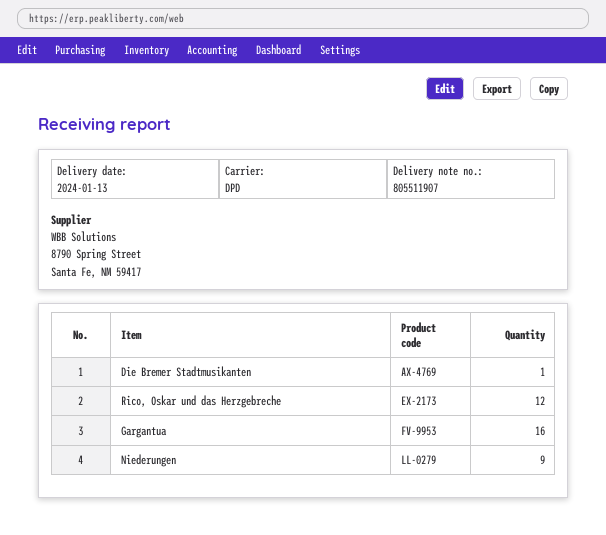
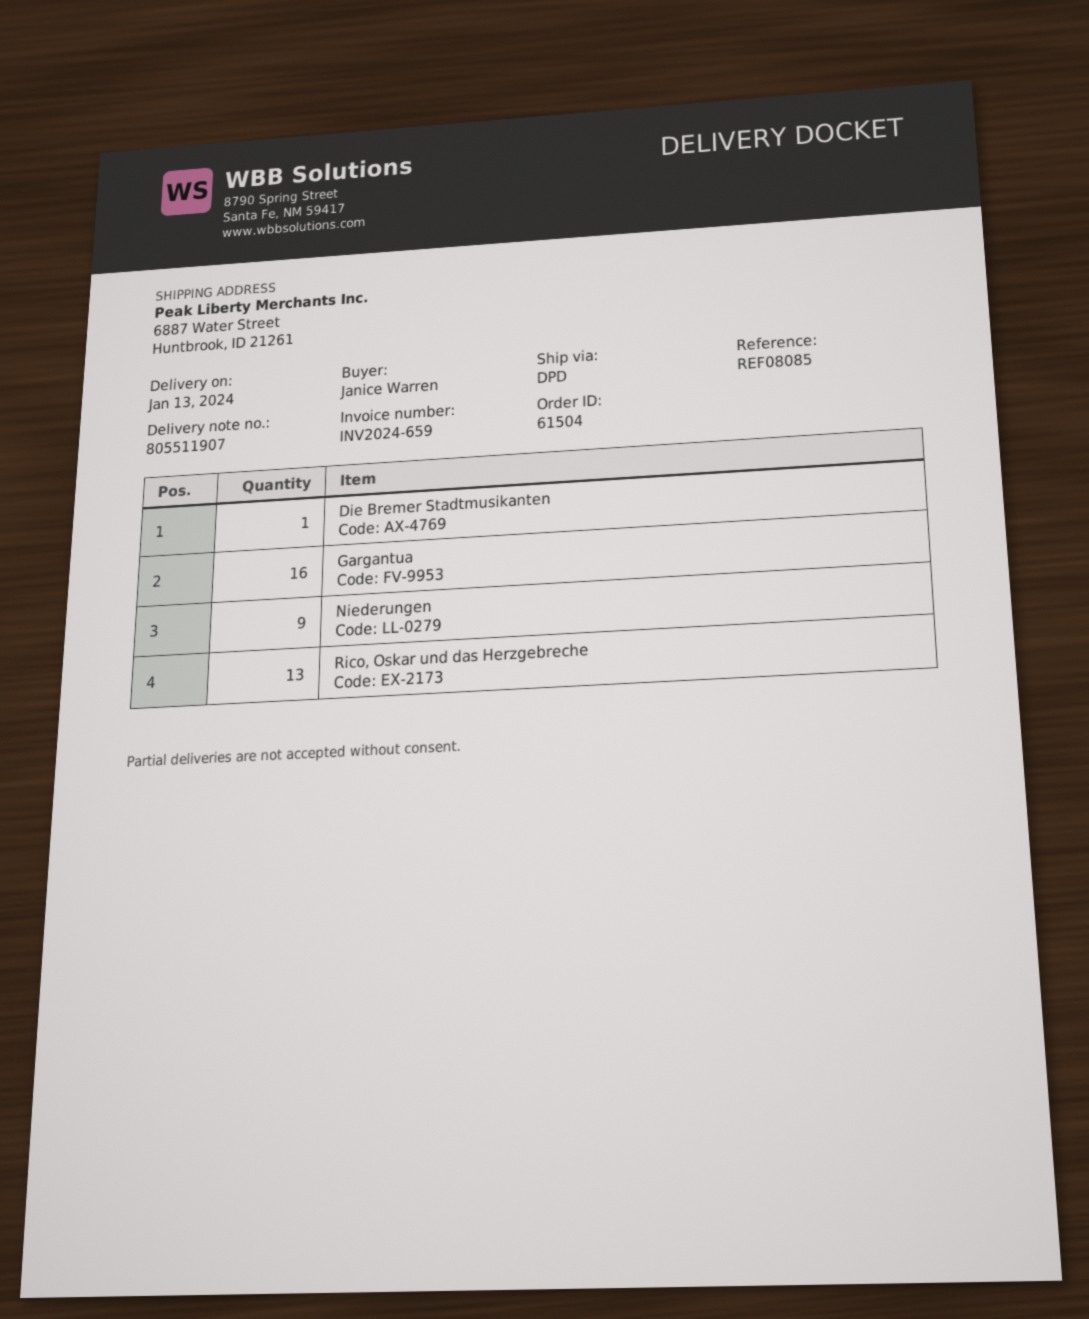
Rico, Oskar und das Herzgebreche: 12 -> 13

